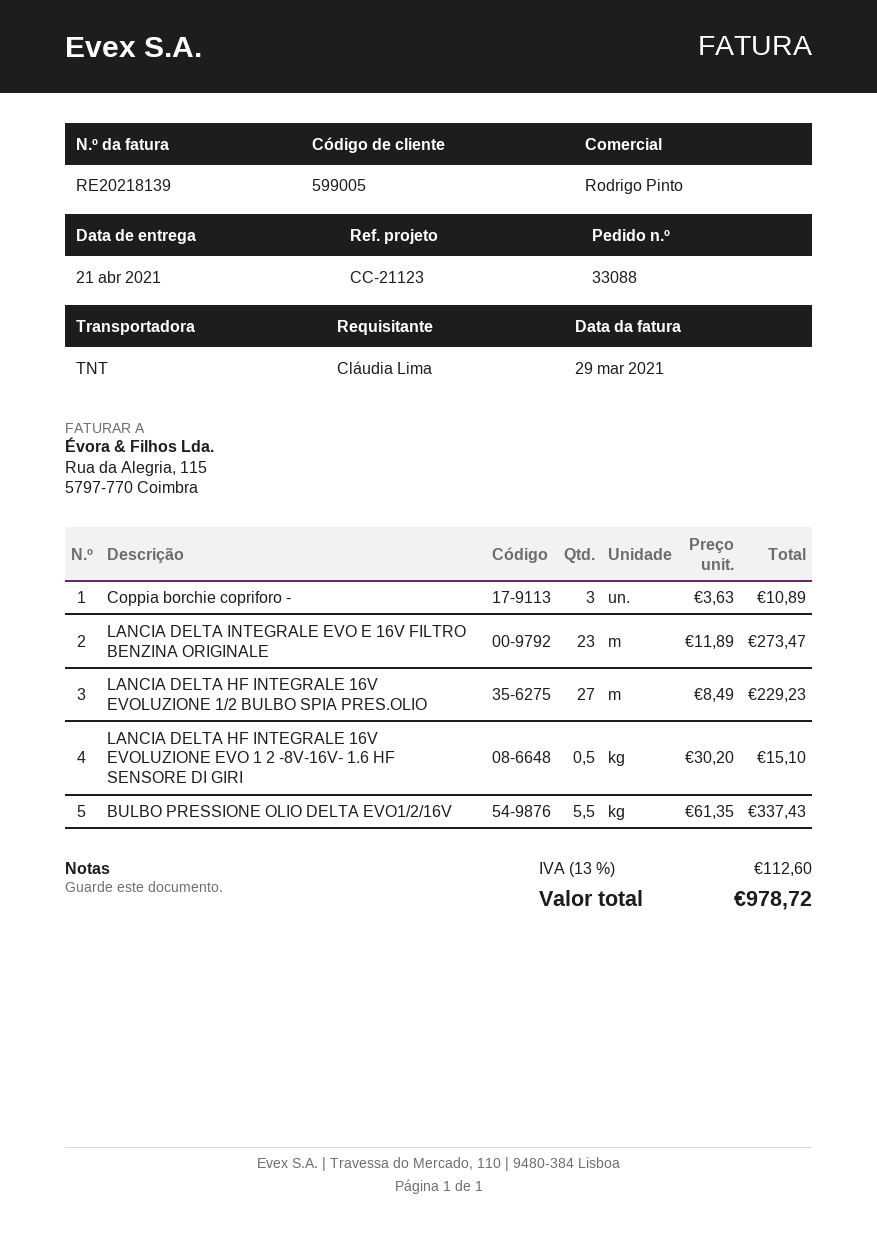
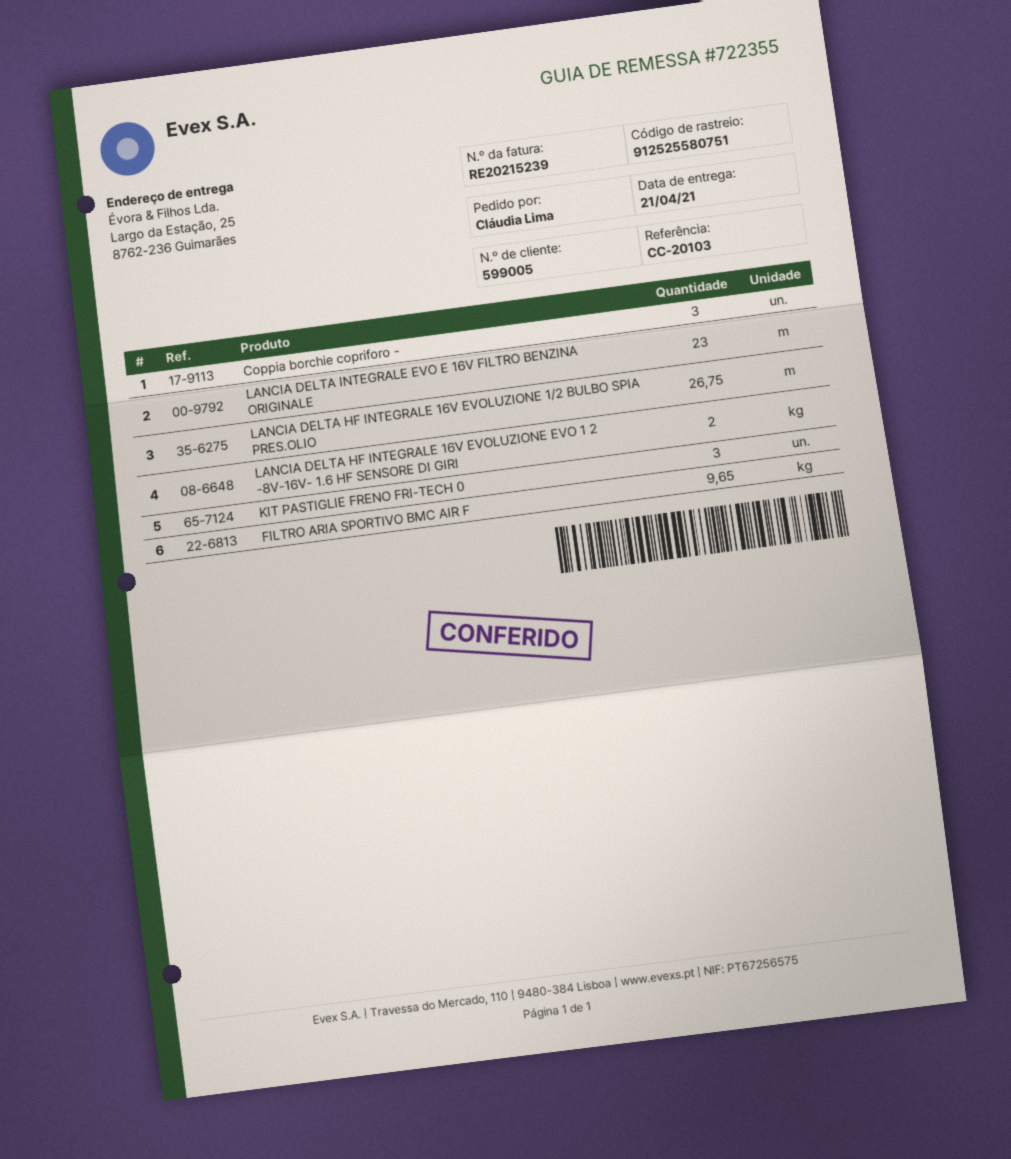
invoice number: RE20218139 -> RE20215239
reference: CC-21123 -> CC-20103
LANCIA DELTA HF INTEGRALE 16V EVOLUZIONE 1/2 BULBO SPIA PRES.OLIO: 27 -> 26.75
LANCIA DELTA HF INTEGRALE 16V EVOLUZIONE EVO 1 2 -8V-16V- 1.6 HF SENSORE DI GIRI: 0.5 -> 2
BULBO PRESSIONE OLIO DELTA EVO1/2/16V: 5.5 -> none
KIT PASTIGLIE FRENO FRI-TECH 0: none -> 3
FILTRO ARIA SPORTIVO BMC AIR F: none -> 9.65

